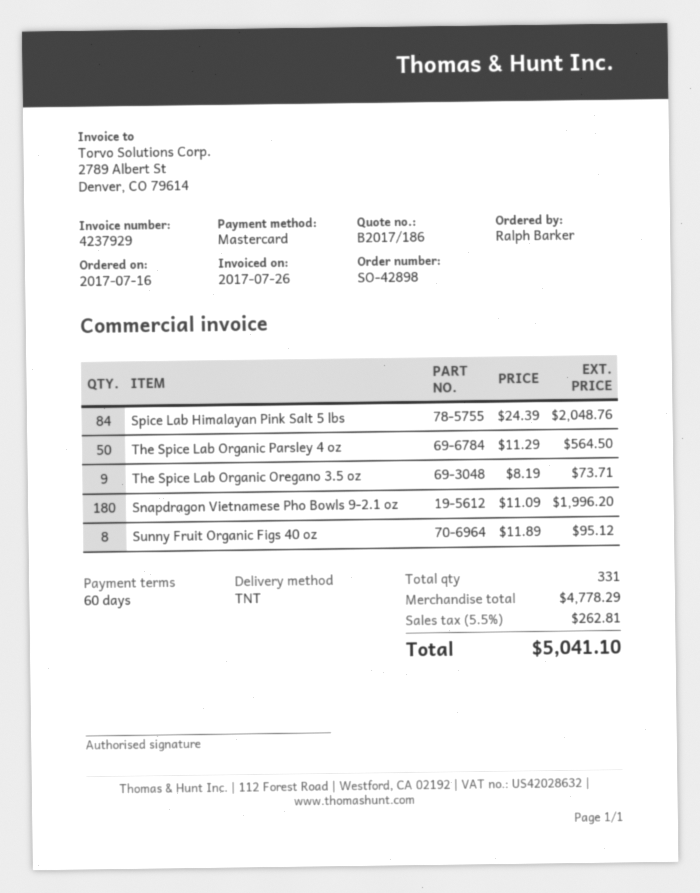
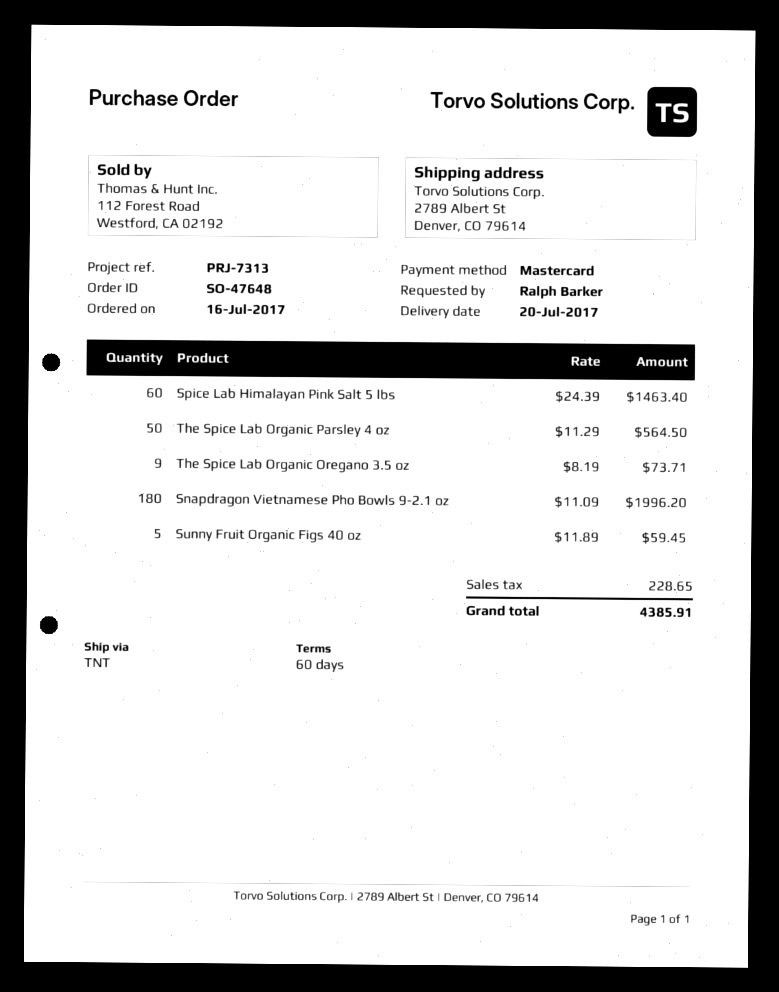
order number: SO-42898 -> SO-47648
Spice Lab Himalayan Pink Salt 5 lbs: 84 x 24.39 = 2048.76 -> 60 x 24.39 = 1463.40
Sunny Fruit Organic Figs 40 oz: 8 x 11.89 = 95.12 -> 5 x 11.89 = 59.45
tax: 262.81 -> 228.65
total: 5041.10 -> 4385.91

